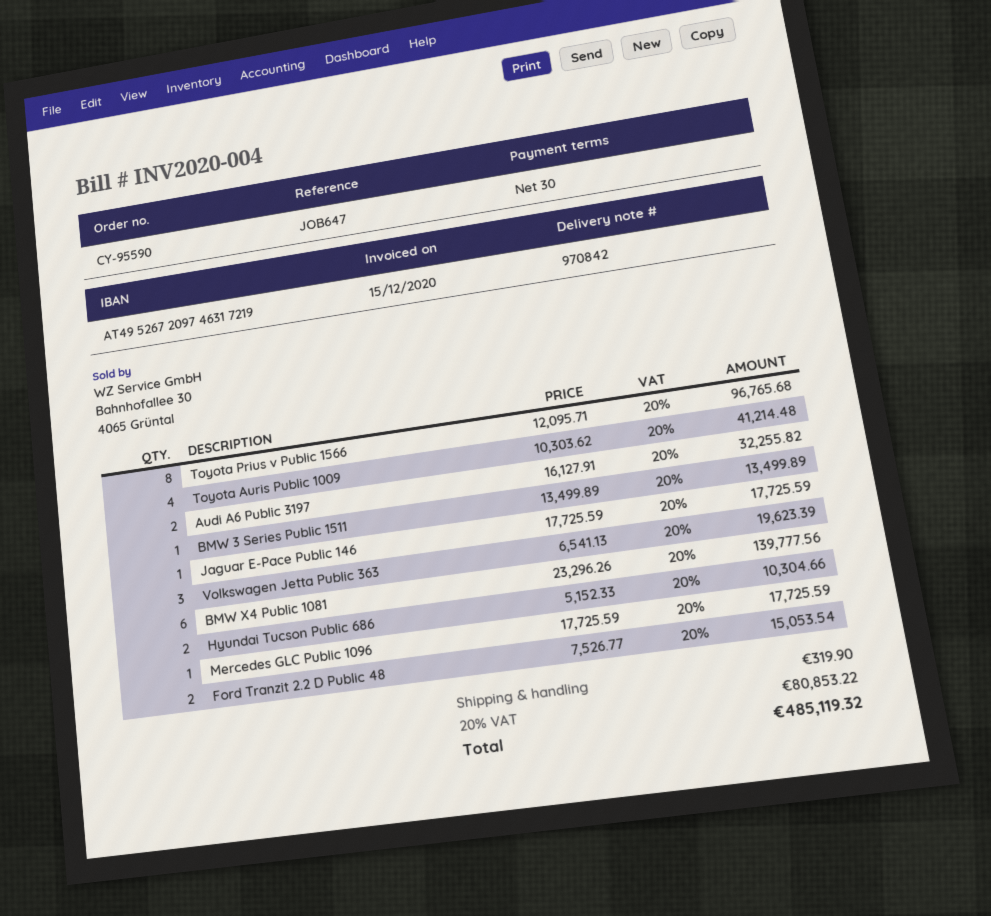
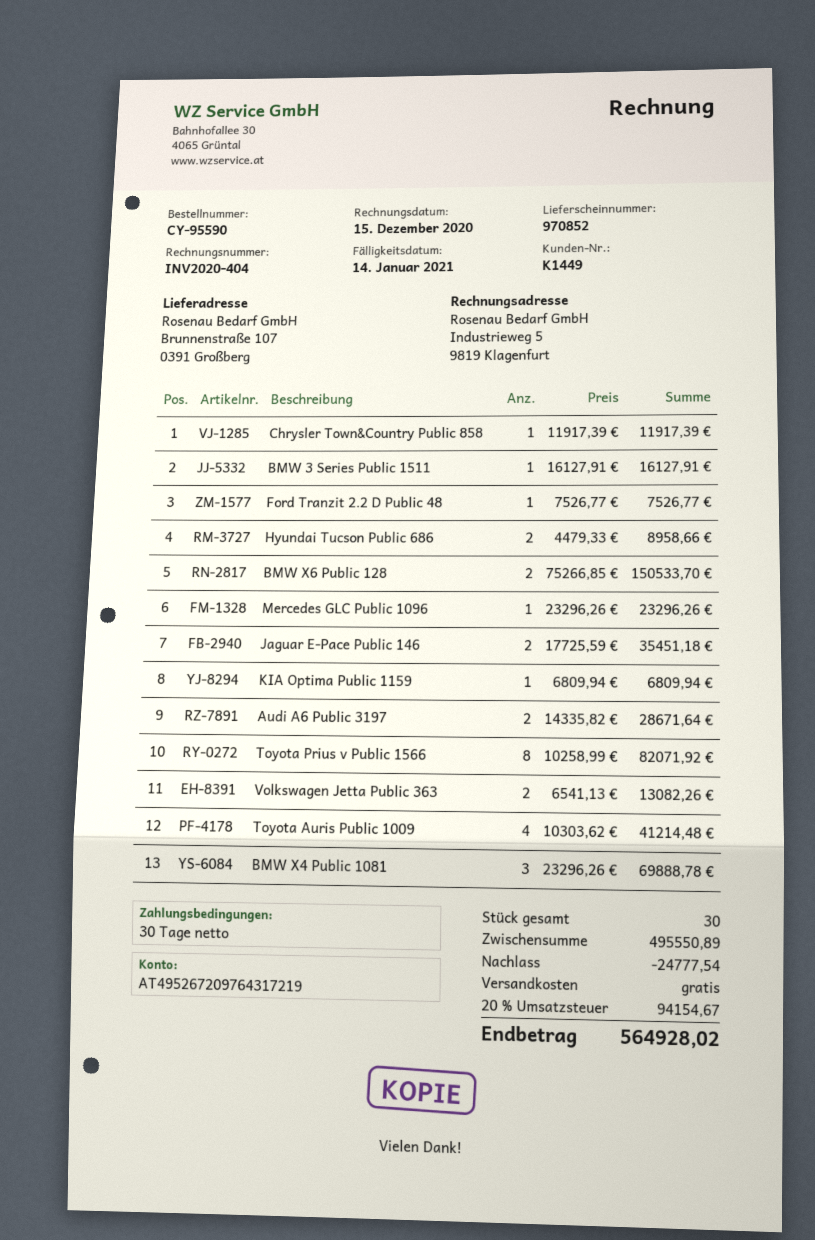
delivery note number: 970842 -> 970852
invoice number: INV2020-004 -> INV2020-404
bank account: AT495267209746317219 -> AT495267209764317219
Toyota Prius v Public 1566: 8 x 12095.71 = 96765.68 -> 8 x 10258.99 = 82071.92
Audi A6 Public 3197: 2 x 16127.91 = 32255.82 -> 2 x 14335.82 = 28671.64
BMW 3 Series Public 1511: 1 x 13499.89 = 13499.89 -> 1 x 16127.91 = 16127.91
Jaguar E-Pace Public 146: 1 x 17725.59 = 17725.59 -> 2 x 17725.59 = 35451.18
Volkswagen Jetta Public 363: 3 x 6541.13 = 19623.39 -> 2 x 6541.13 = 13082.26
BMW X4 Public 1081: 6 x 23296.26 = 139777.56 -> 3 x 23296.26 = 69888.78
Hyundai Tucson Public 686: 2 x 5152.33 = 10304.66 -> 2 x 4479.33 = 8958.66
Mercedes GLC Public 1096: 1 x 17725.59 = 17725.59 -> 1 x 23296.26 = 23296.26
Ford Tranzit 2.2 D Public 48: 2 x 7526.77 = 15053.54 -> 1 x 7526.77 = 7526.77
Chrysler Town&Country Public 858: none -> 1 x 11917.39 = 11917.39
BMW X6 Public 128: none -> 2 x 75266.85 = 150533.70
KIA Optima Public 1159: none -> 1 x 6809.94 = 6809.94
discount: none -> 24777.54
shipping: 319.90 -> 0.00
tax: 20% = 80853.22 -> 20% = 94154.67
total: 485119.32 -> 564928.02

